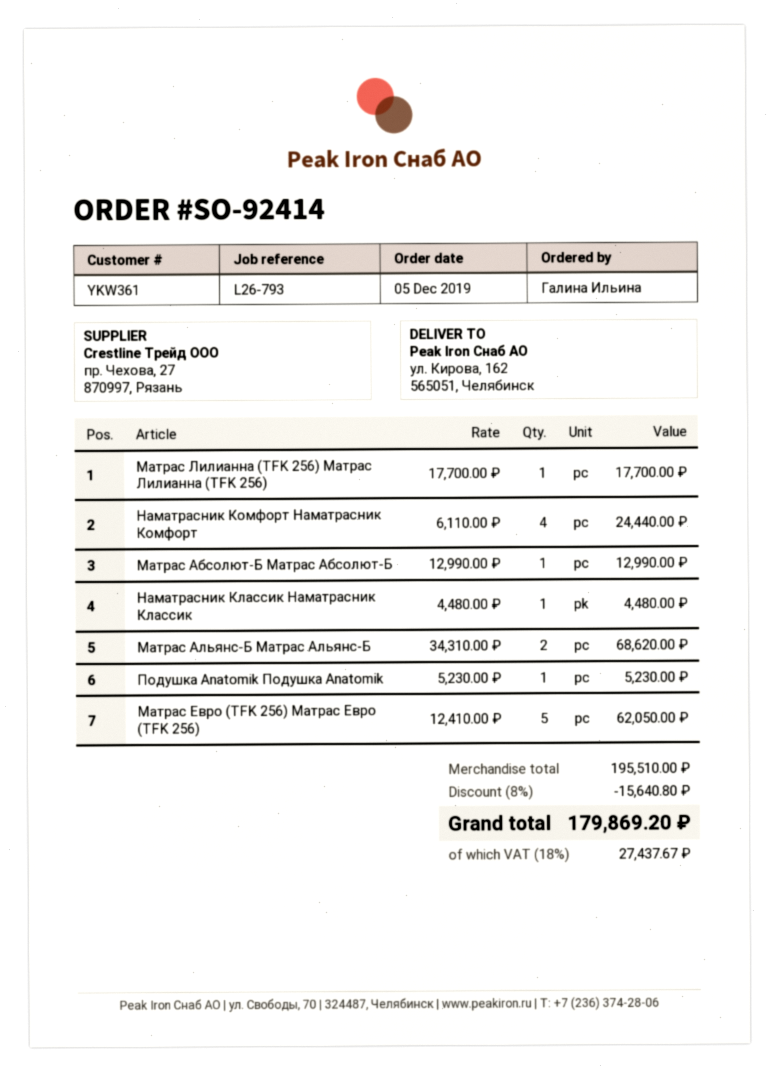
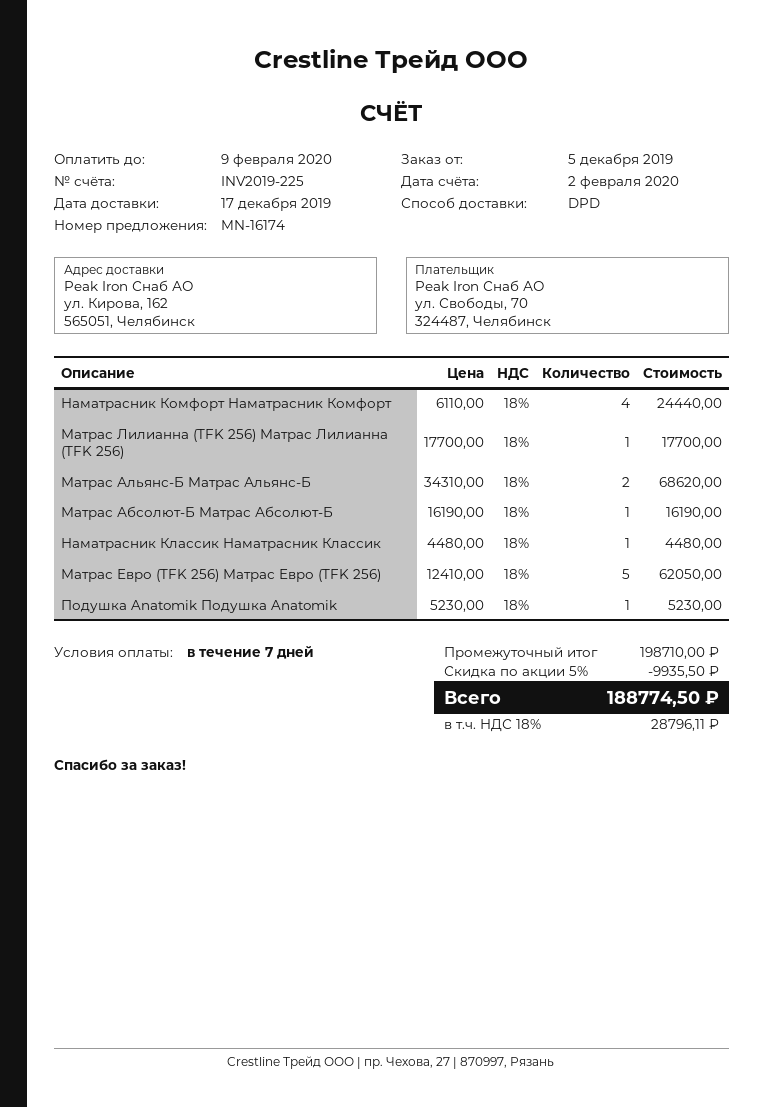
Матрас Абсолют-Б Матрас Абсолют-Б: 1 x 12990.00 = 12990.00 -> 1 x 16190.00 = 16190.00
subtotal: 195510.00 -> 198710.00
discount: 8% = 15640.80 -> 5% = 9935.50
tax: 18% = 27437.67 -> 18% = 28796.11
total: 179869.20 -> 188774.50

